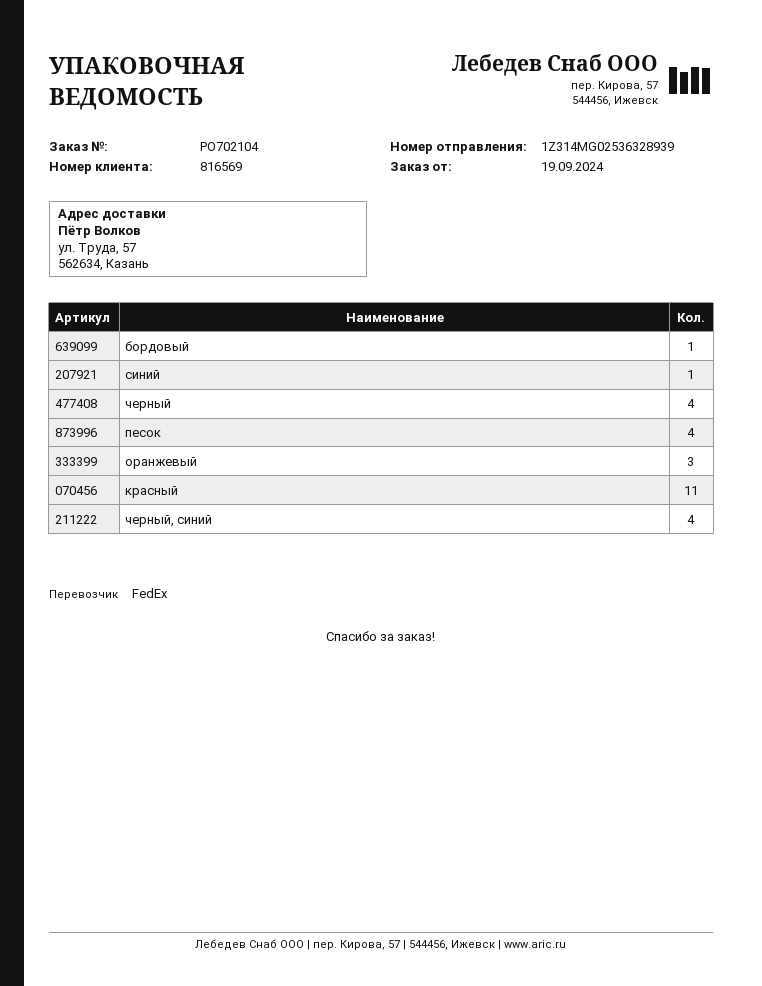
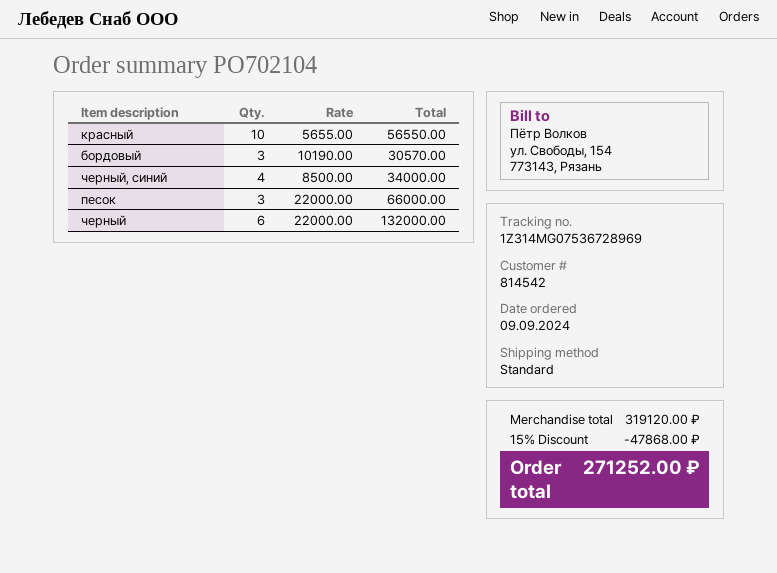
order date: 2024-09-19 -> 2024-09-09
customer number: 816569 -> 814542
shipping method: FedEx -> standard
tracking number: 1Z314MG02536328939 -> 1Z314MG07536728969
бордовый: 1 -> 3
синий: 1 -> none
черный: 4 -> 6
песок: 4 -> 3
оранжевый: 3 -> none
красный: 11 -> 10

